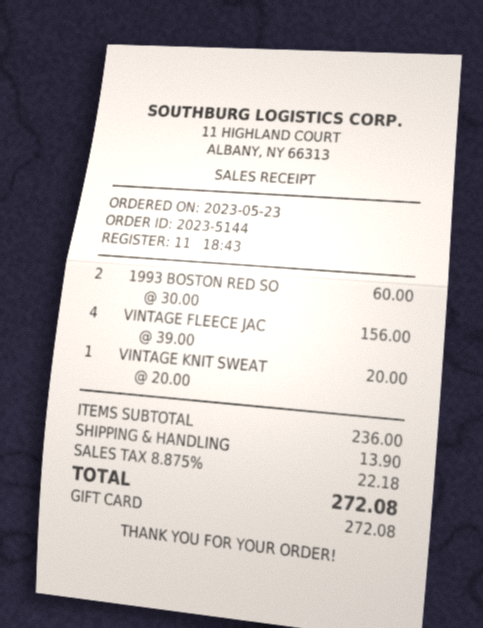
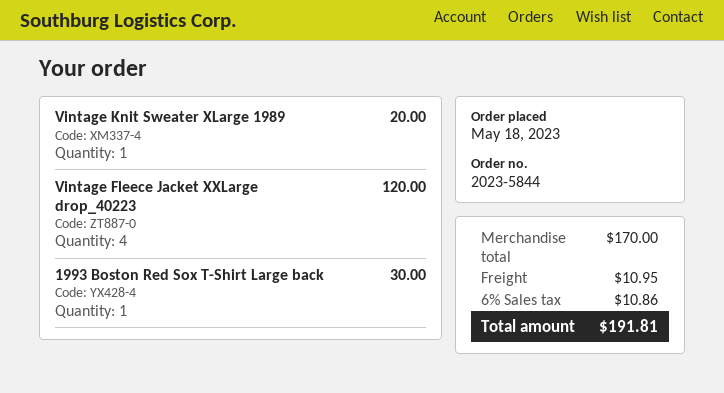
order number: 2023-5144 -> 2023-5844
order date: 2023-05-23 -> 2023-05-18
1993 BOSTON RED SO: 2 for 60.00 -> 1 for 30.00
VINTAGE FLEECE JAC: 4 for 156.00 -> 4 for 120.00
subtotal: 236.00 -> 170.00
shipping: 13.90 -> 10.95
tax: 8.875% = 22.18 -> 6% = 10.86
total: 272.08 -> 191.81

